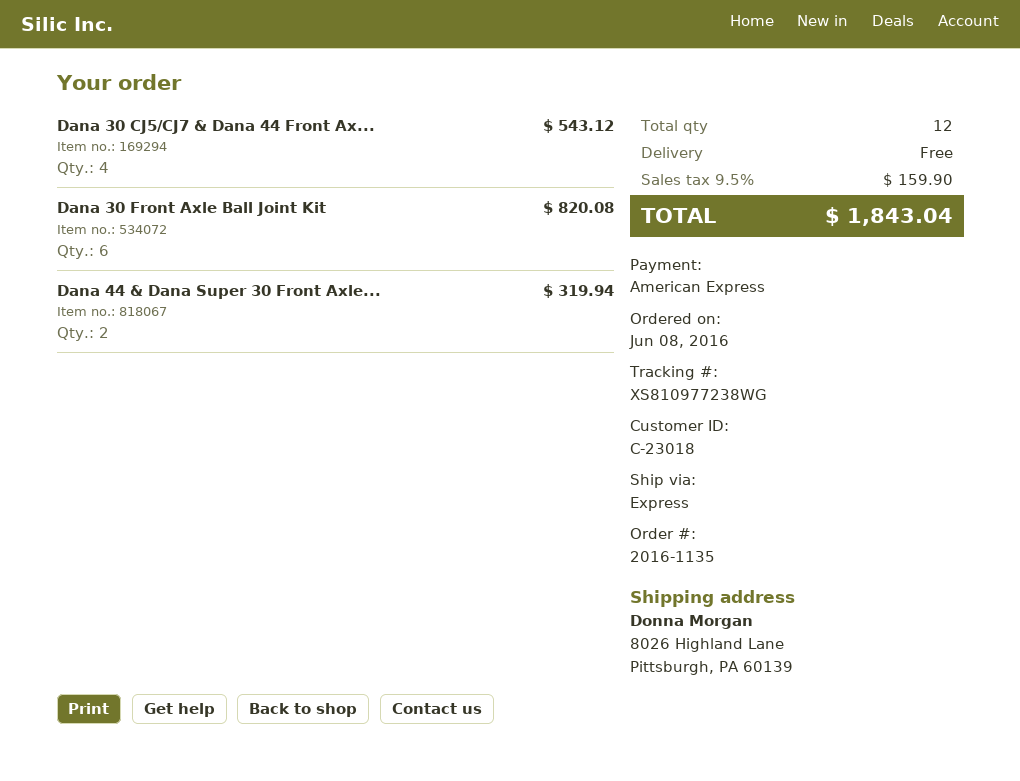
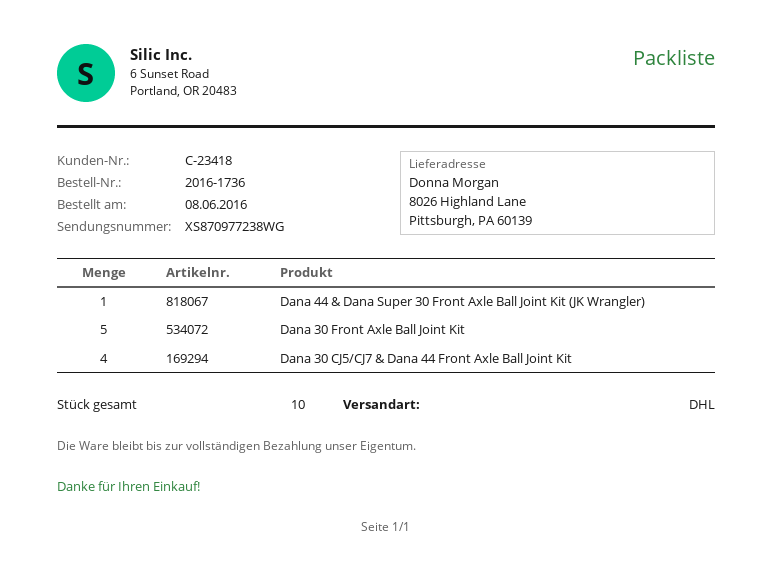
order number: 2016-1135 -> 2016-1736
customer number: C-23018 -> C-23418
shipping method: express -> DHL
tracking number: XS810977238WG -> XS870977238WG
Dana 30 Front Axle Ball Joint Kit: 6 -> 5
Dana 44 & Dana Super 30 Front Axle...: 2 -> 1
total quantity: 12 -> 10

